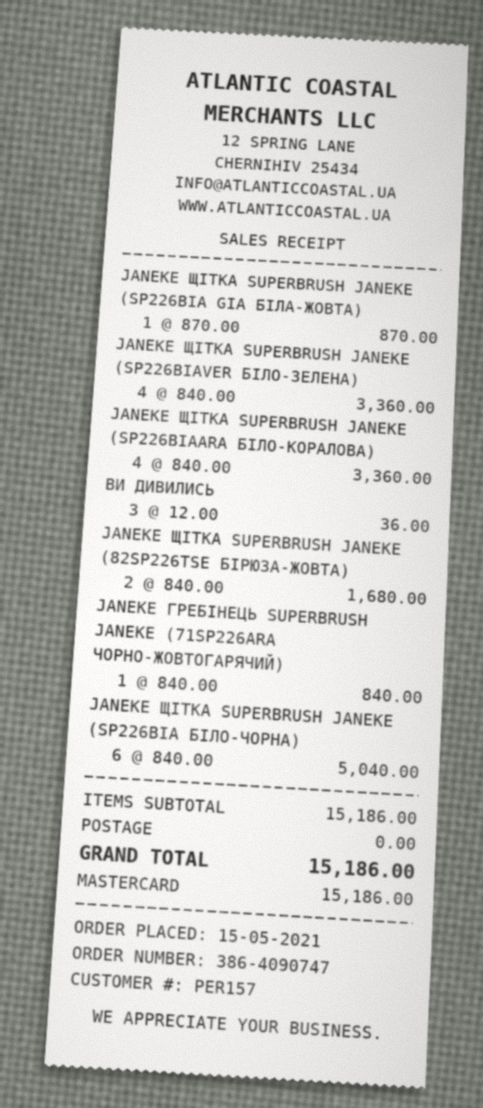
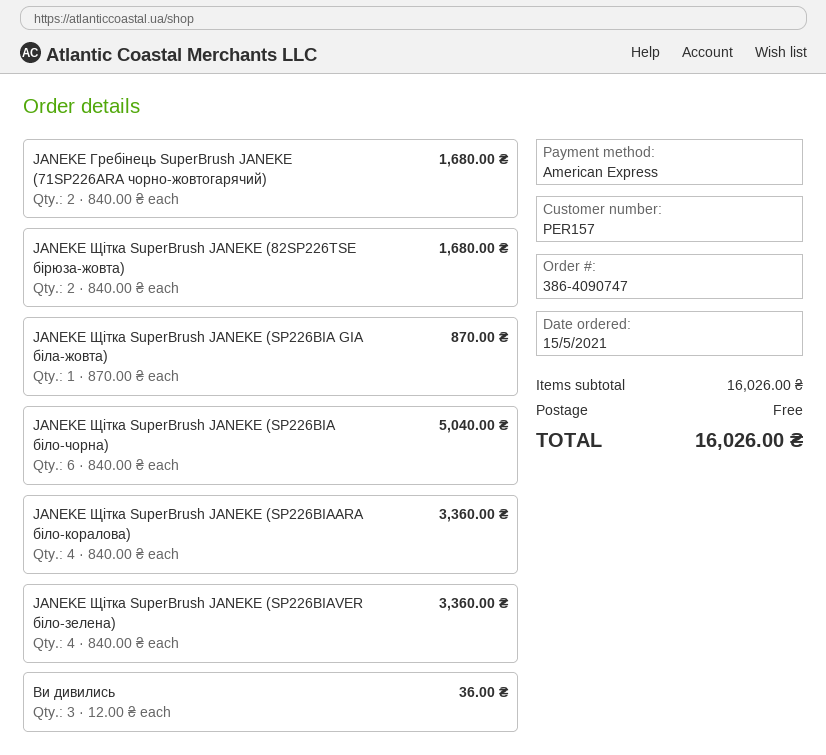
payment method: Mastercard -> American Express
JANEKE ГРЕБІНЕЦЬ SUPERBRUSH JANEKE (71SP226ARA ЧОРНО-ЖОВТОГАРЯЧИЙ): 1 x 840.00 = 840.00 -> 2 x 840.00 = 1680.00
subtotal: 15186.00 -> 16026.00
total: 15186.00 -> 16026.00

